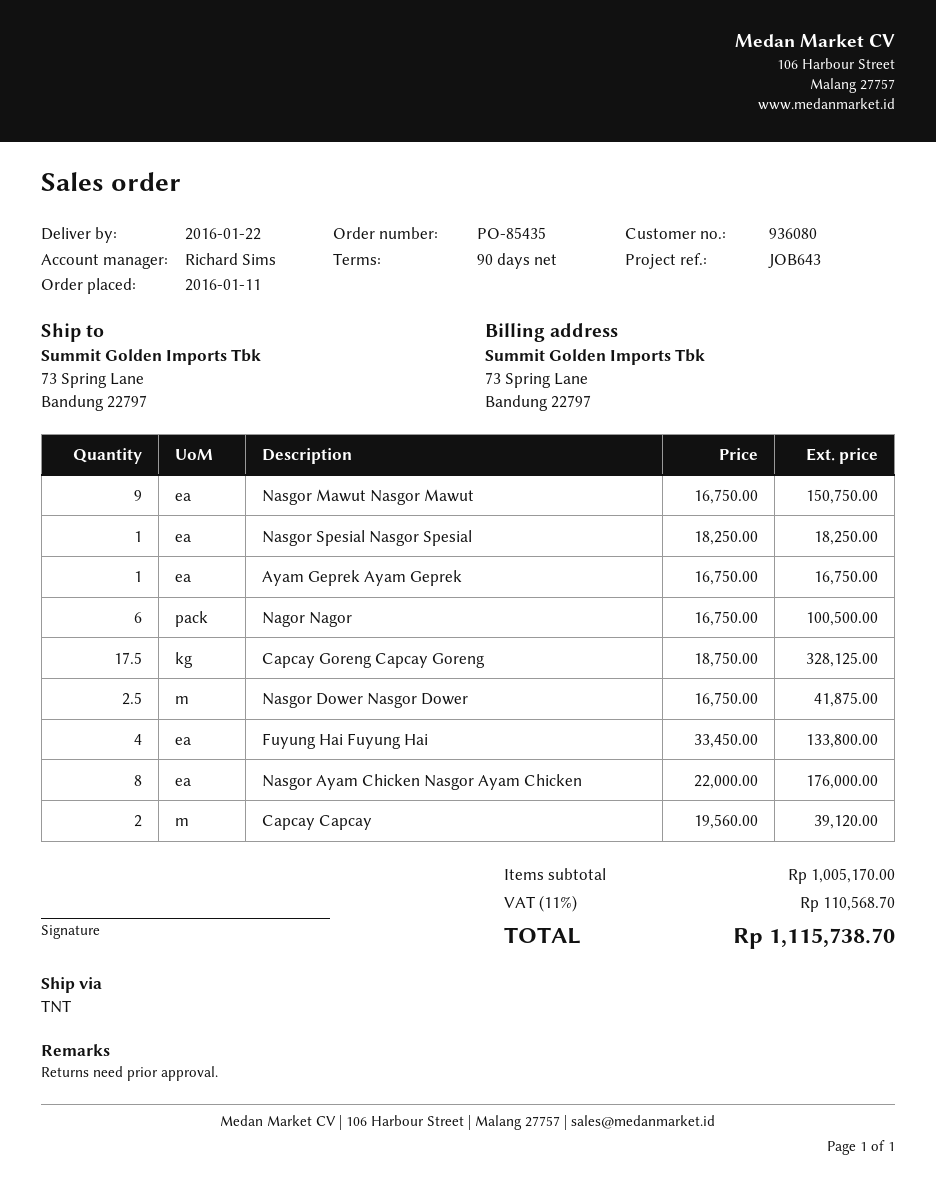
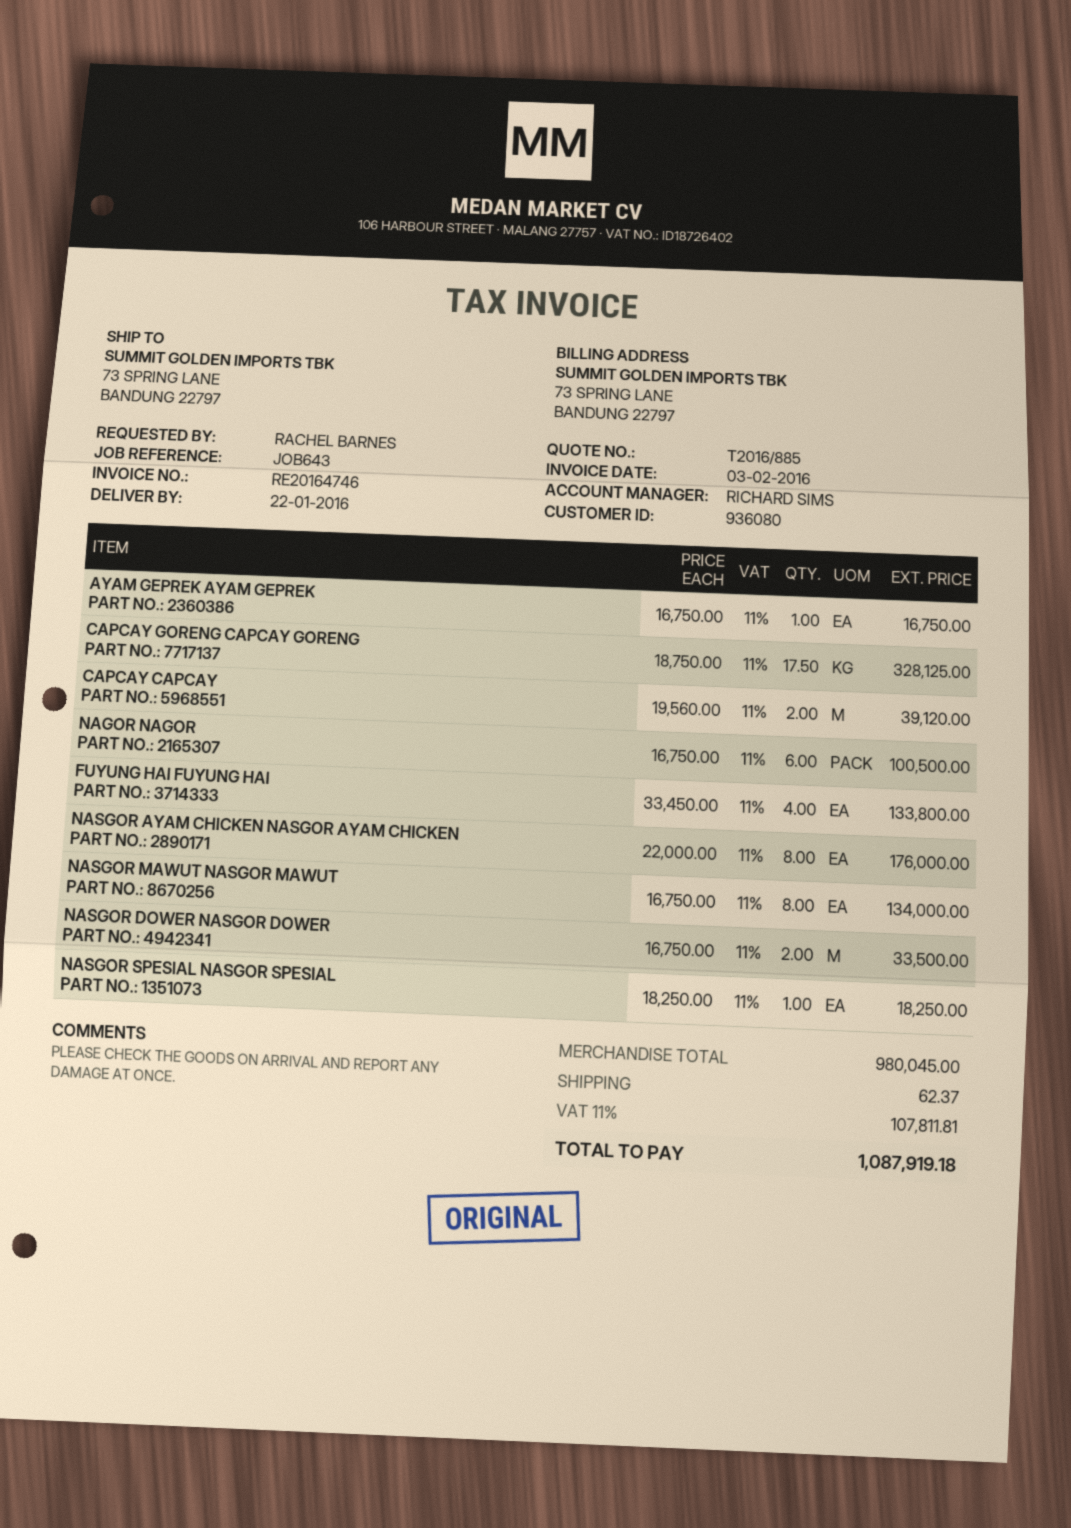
Nasgor Mawut Nasgor Mawut: 9 x 16750.00 = 150750.00 -> 8 x 16750.00 = 134000.00
Nasgor Dower Nasgor Dower: 2.5 x 16750.00 = 41875.00 -> 2 x 16750.00 = 33500.00
subtotal: 1005170.00 -> 980045.00
shipping: none -> 62.37
tax: 11% = 110568.70 -> 11% = 107811.81
total: 1115738.70 -> 1087919.18

